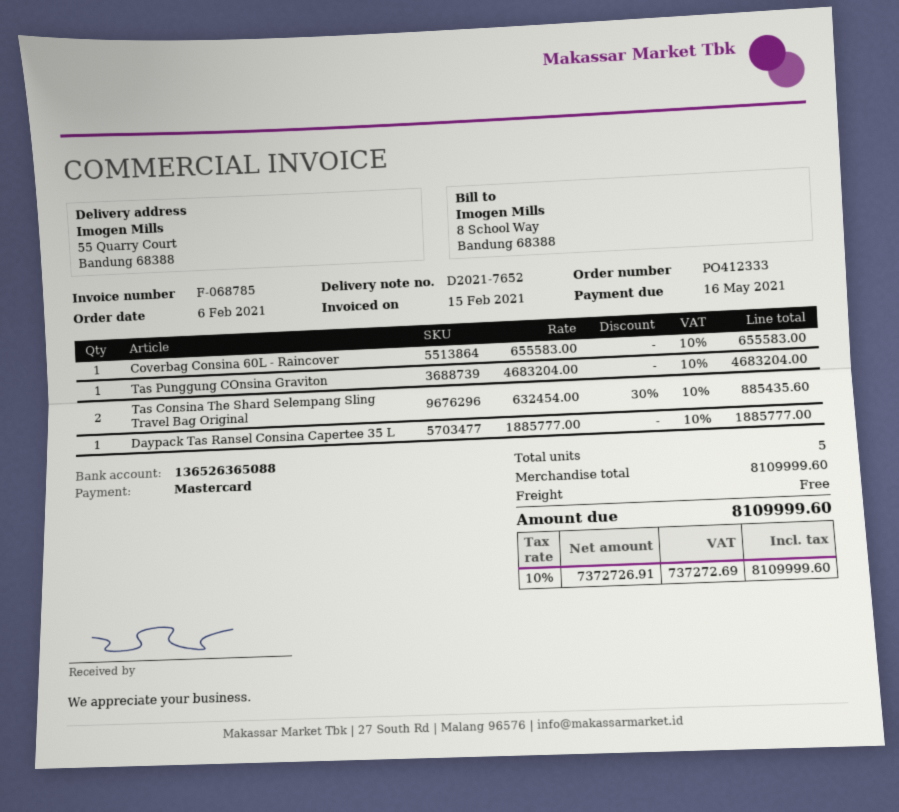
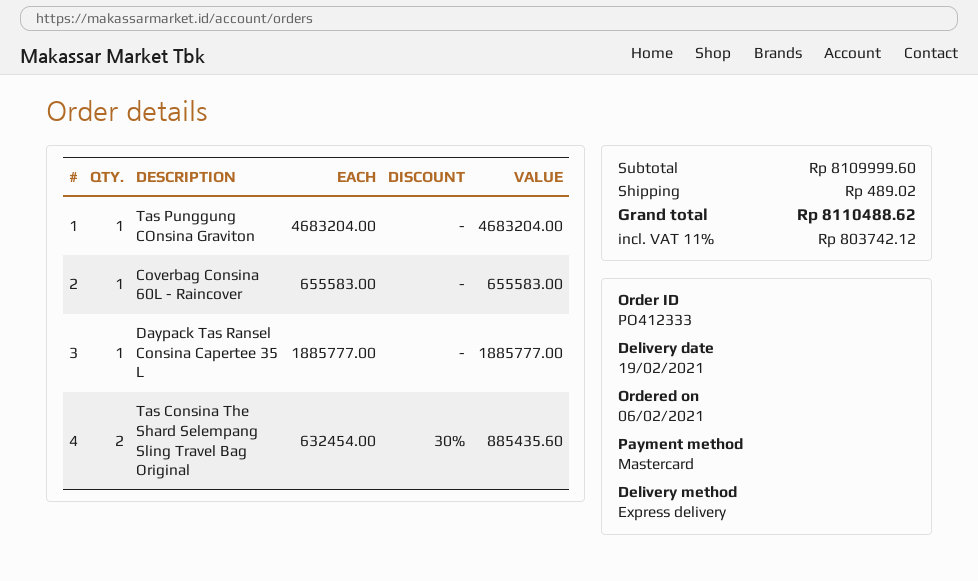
shipping: 0.00 -> 489.02
tax: 10% = 737272.69 -> 11% = 803742.12
total: 8109999.60 -> 8110488.62

